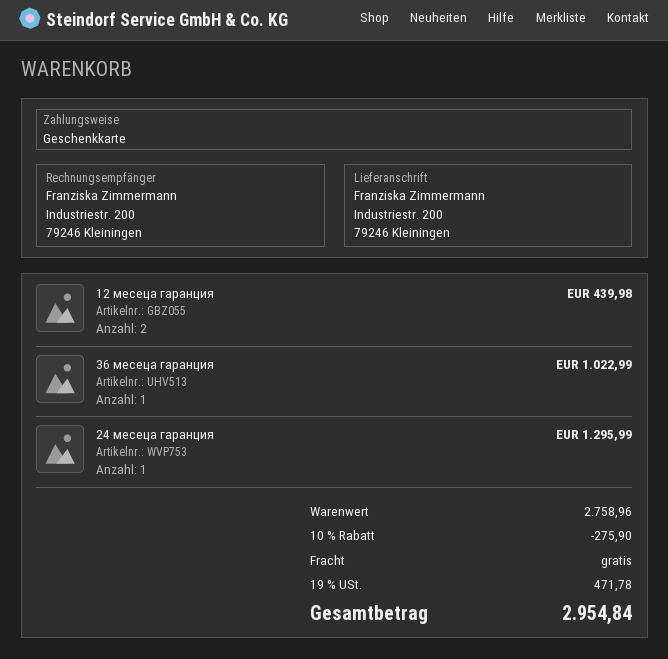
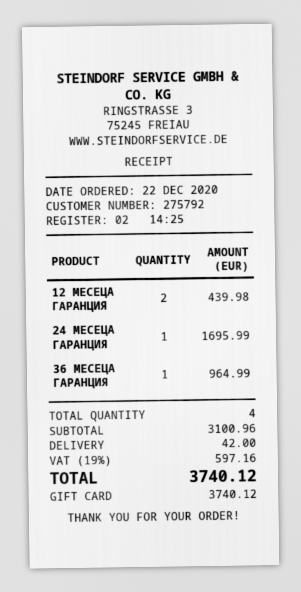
36 месеца гаранция: 1 for 1022.99 -> 1 for 964.99
24 месеца гаранция: 1 for 1295.99 -> 1 for 1695.99
subtotal: 2758.96 -> 3100.96
discount: 10% = 275.90 -> none
shipping: 0.00 -> 42.00
tax: 19% = 471.78 -> 19% = 597.16
total: 2954.84 -> 3740.12

